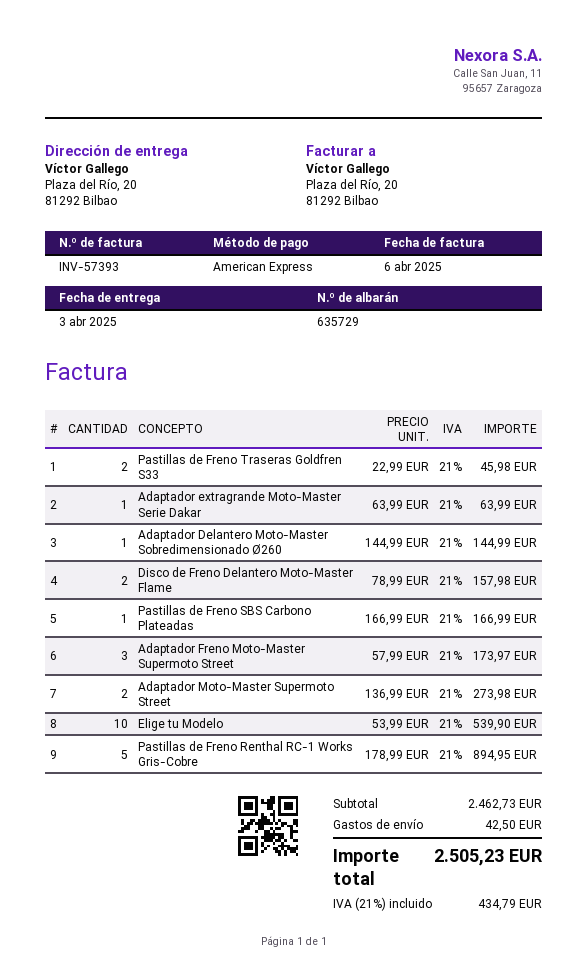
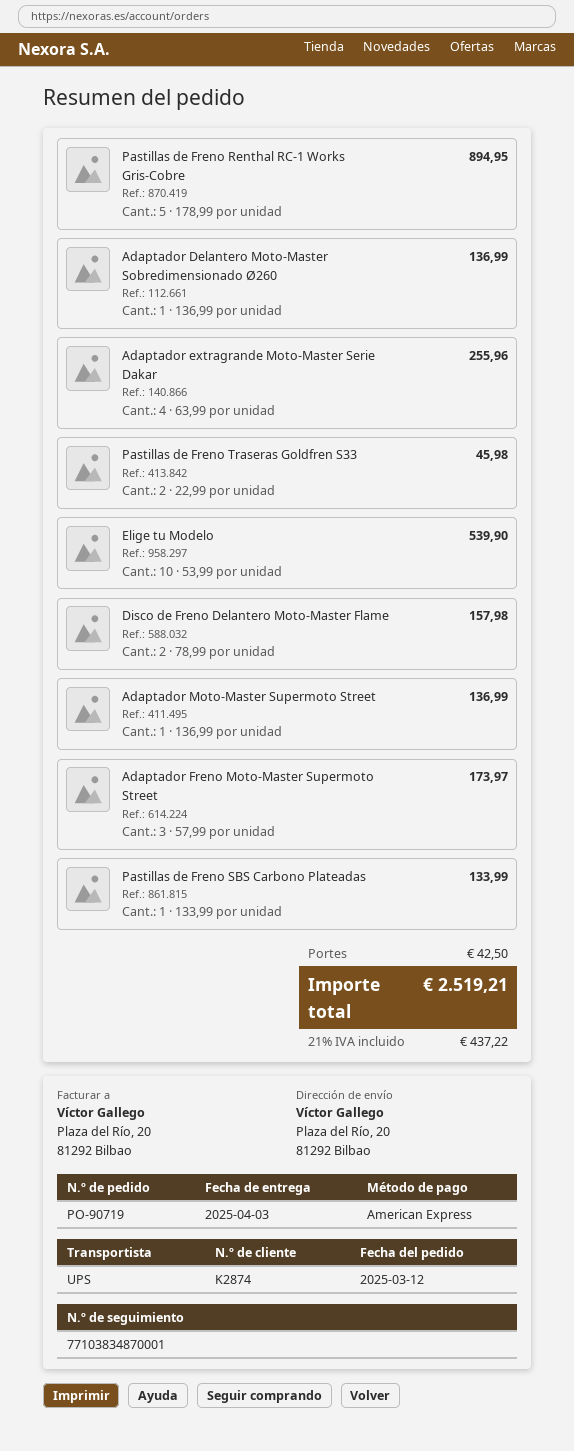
Adaptador extragrande Moto-Master Serie Dakar: 1 x 63.99 = 63.99 -> 4 x 63.99 = 255.96
Adaptador Delantero Moto-Master Sobredimensionado Ø260: 1 x 144.99 = 144.99 -> 1 x 136.99 = 136.99
Pastillas de Freno SBS Carbono Plateadas: 1 x 166.99 = 166.99 -> 1 x 133.99 = 133.99
Adaptador Moto-Master Supermoto Street: 2 x 136.99 = 273.98 -> 1 x 136.99 = 136.99
tax: 21% = 434.79 -> 21% = 437.22
total: 2505.23 -> 2519.21

